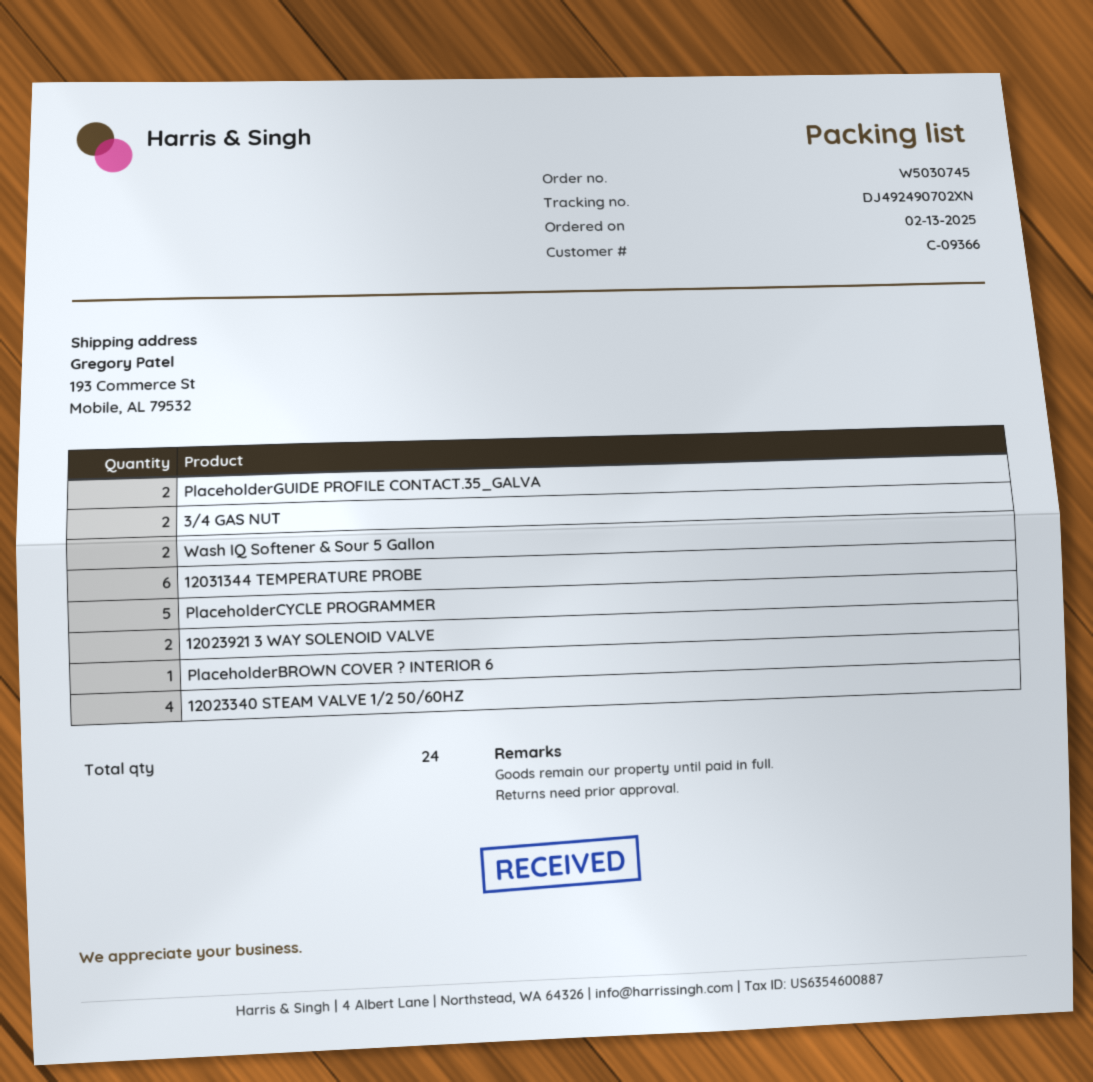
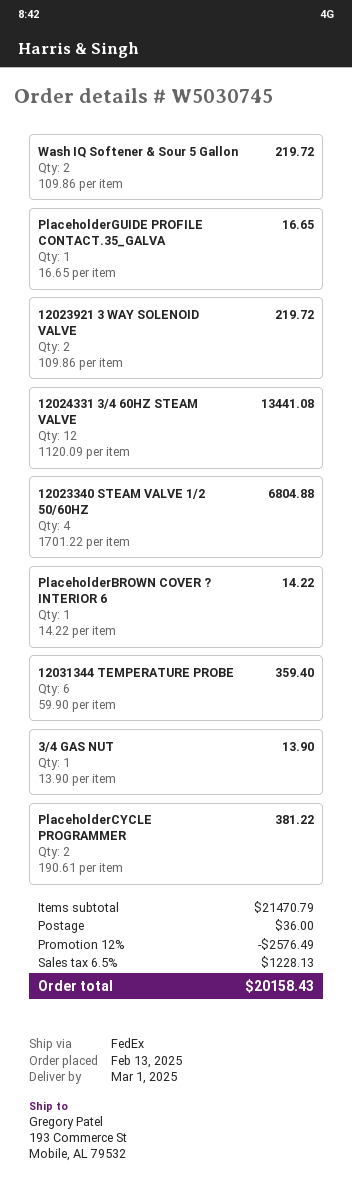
PlaceholderGUIDE PROFILE CONTACT.35_GALVA: 2 -> 1
3/4 GAS NUT: 2 -> 1
PlaceholderCYCLE PROGRAMMER: 5 -> 2
12024331 3/4 60HZ STEAM VALVE: none -> 12

